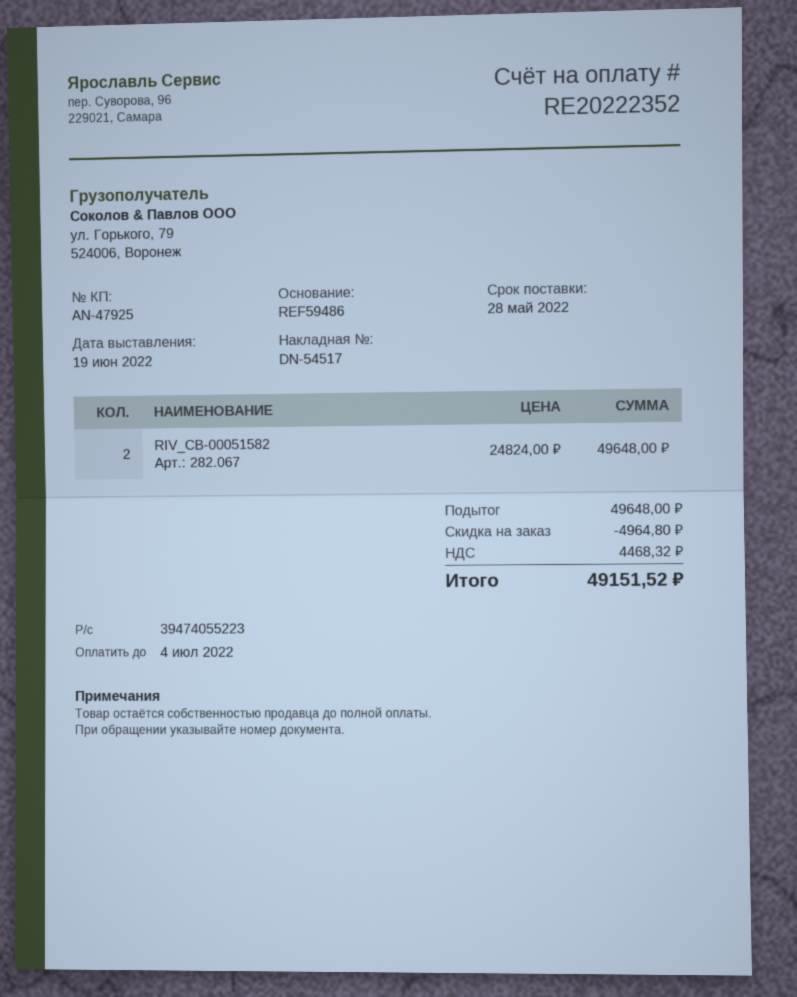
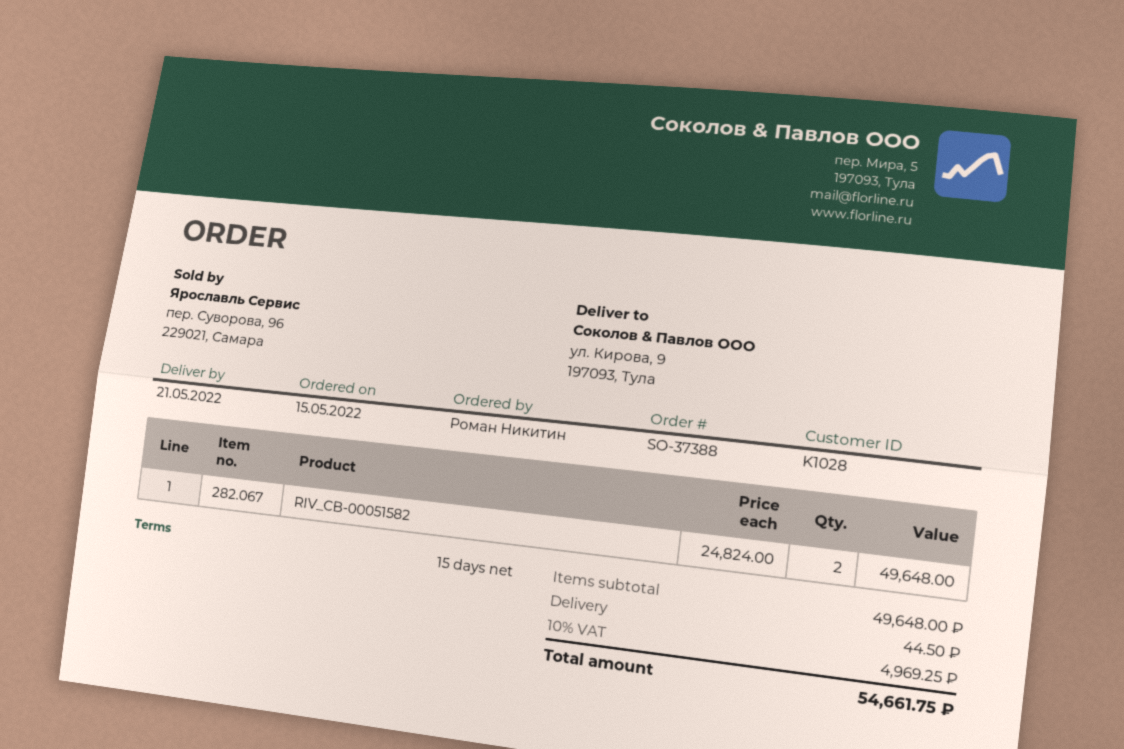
delivery date: 2022-05-28 -> 2022-05-21
ship to: ул. Горького, 79, 524006, Воронеж -> ул. Кирова, 9, 197093, Тула
discount: 4964.80 -> none
shipping: none -> 44.50
tax: 4468.32 -> 4969.25
total: 49151.52 -> 54661.75

